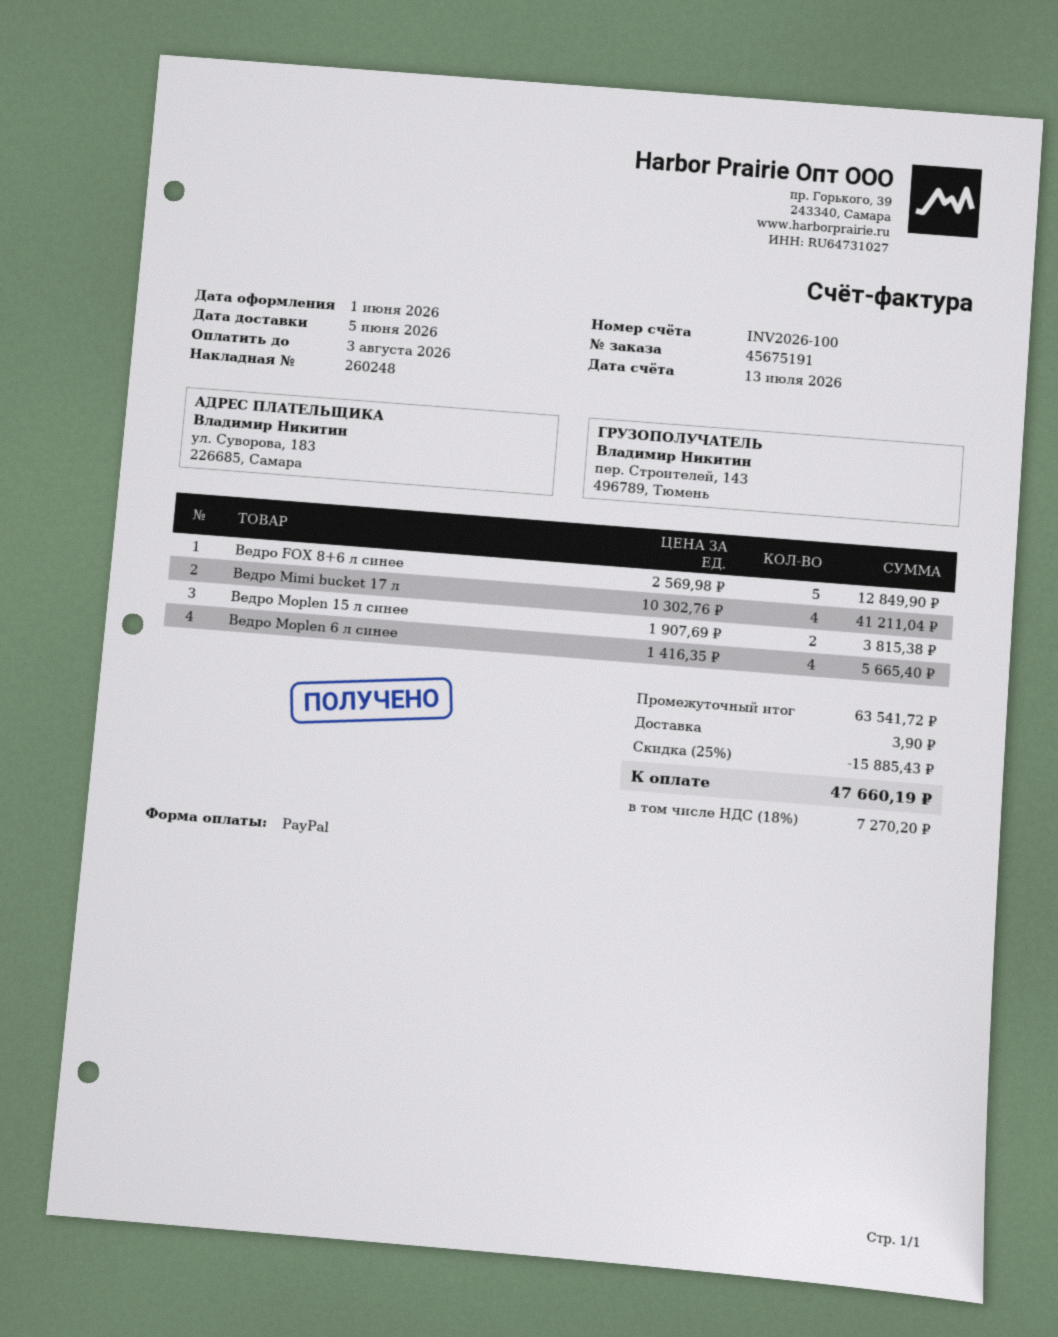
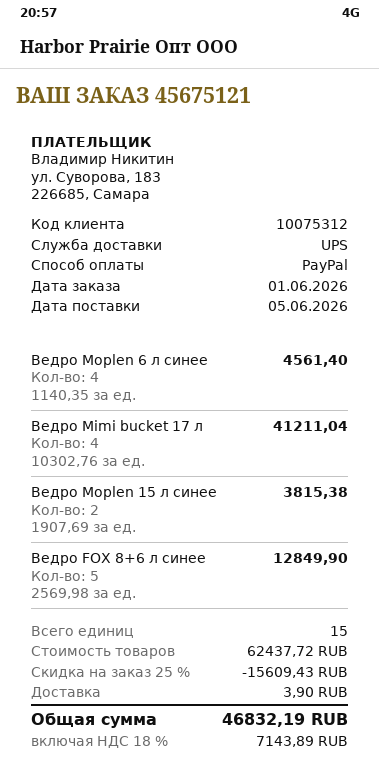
order number: 45675191 -> 45675121
Ведро Moplen 6 л синее: 4 x 1416.35 = 5665.40 -> 4 x 1140.35 = 4561.40
subtotal: 63541.72 -> 62437.72
discount: 25% = 15885.43 -> 25% = 15609.43
tax: 18% = 7270.20 -> 18% = 7143.89
total: 47660.19 -> 46832.19

